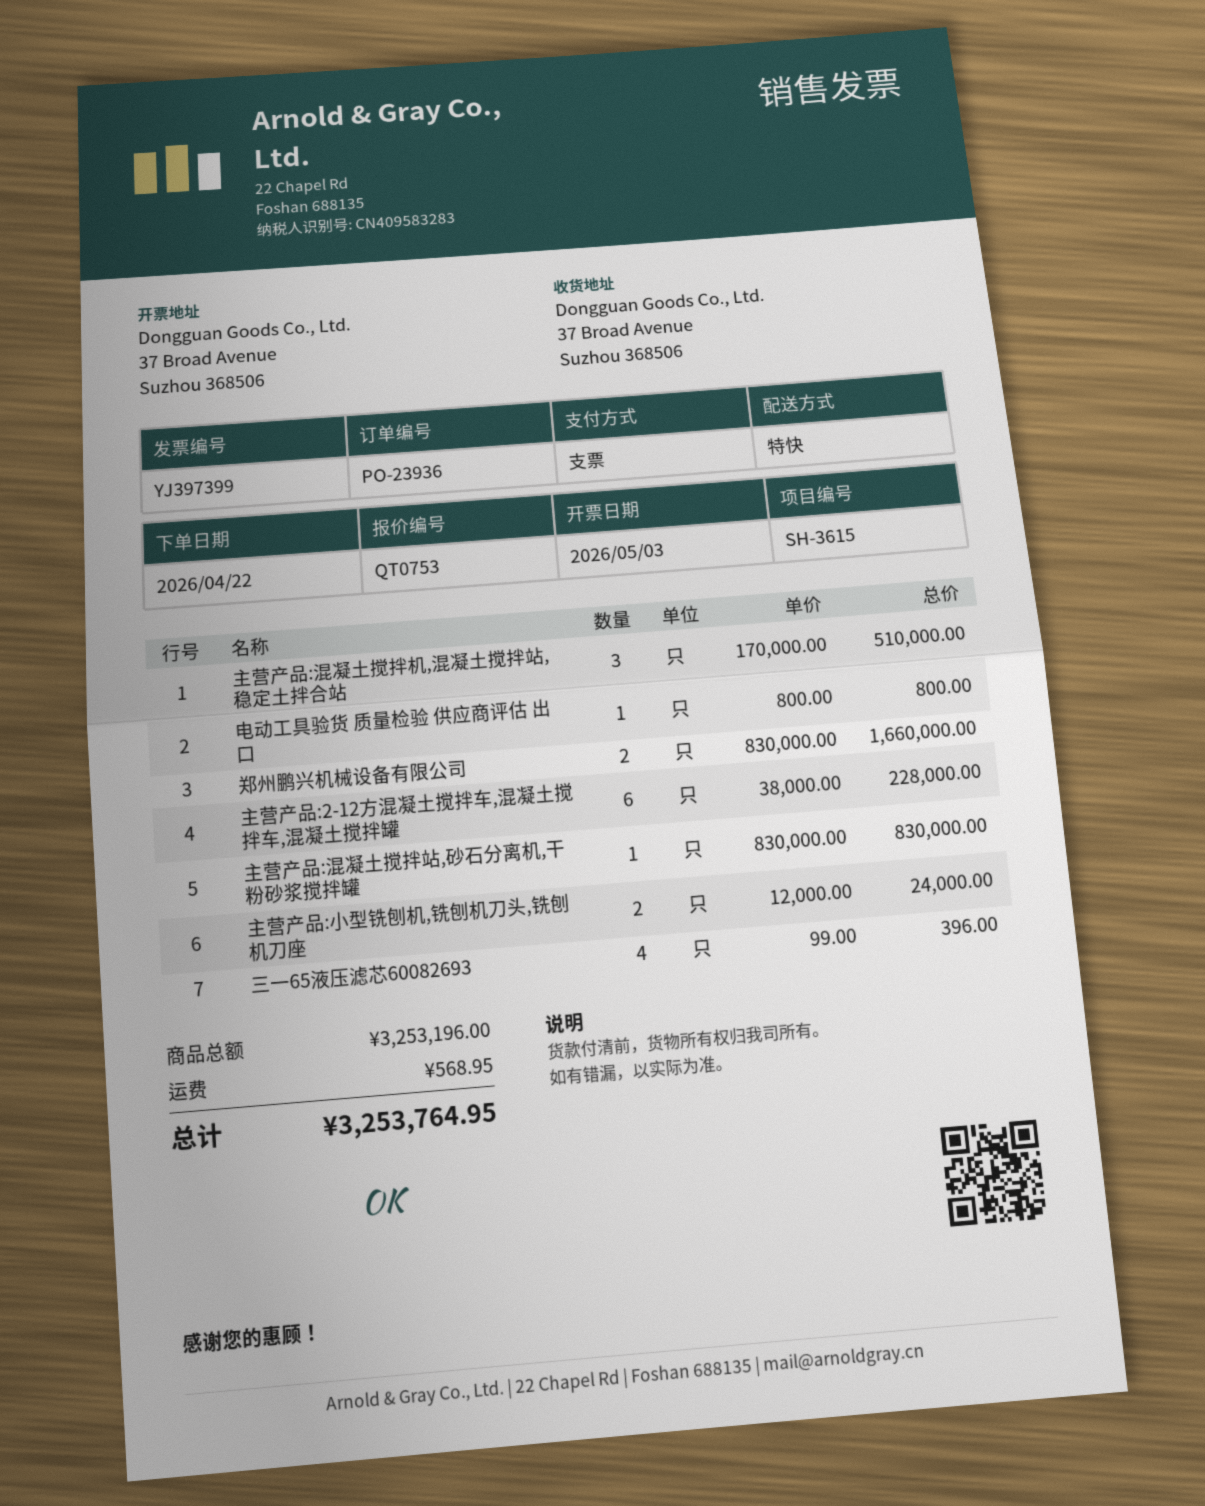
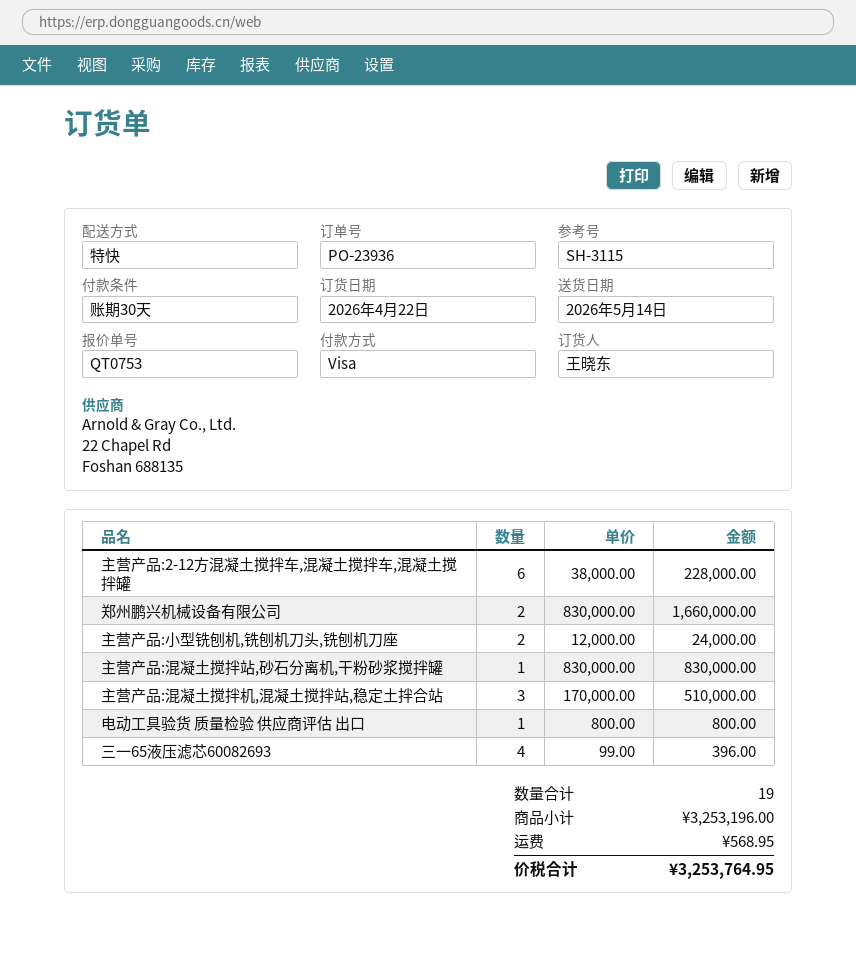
reference: SH-3615 -> SH-3115
payment method: cheque -> Visa

